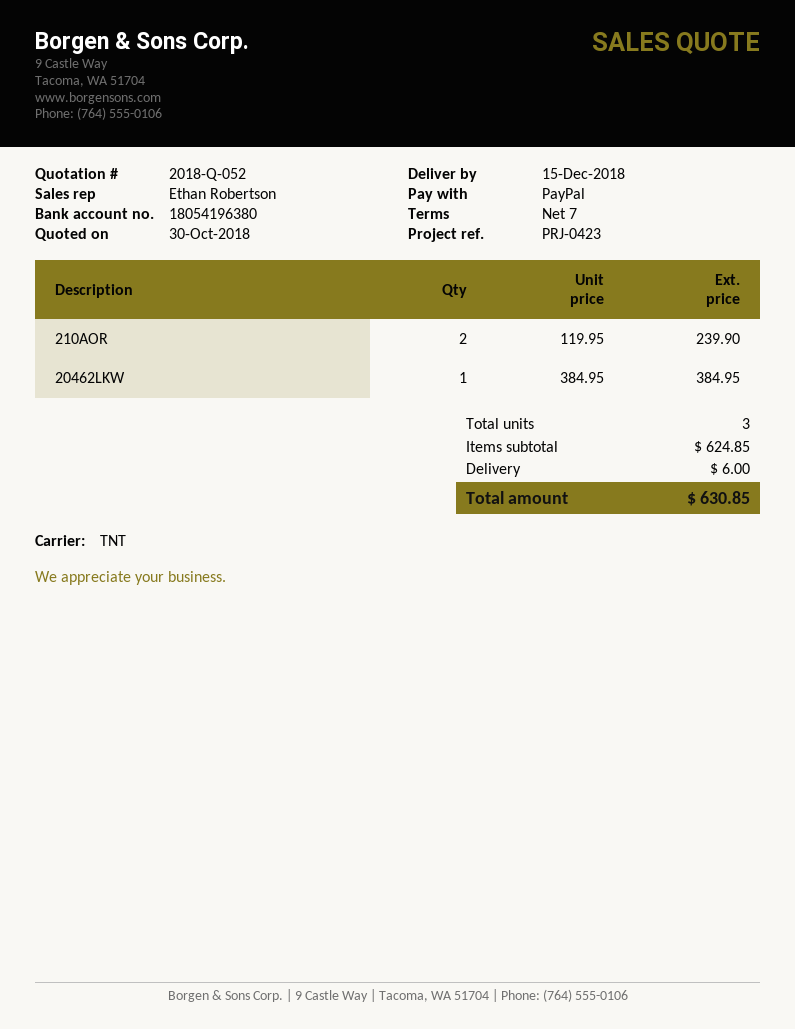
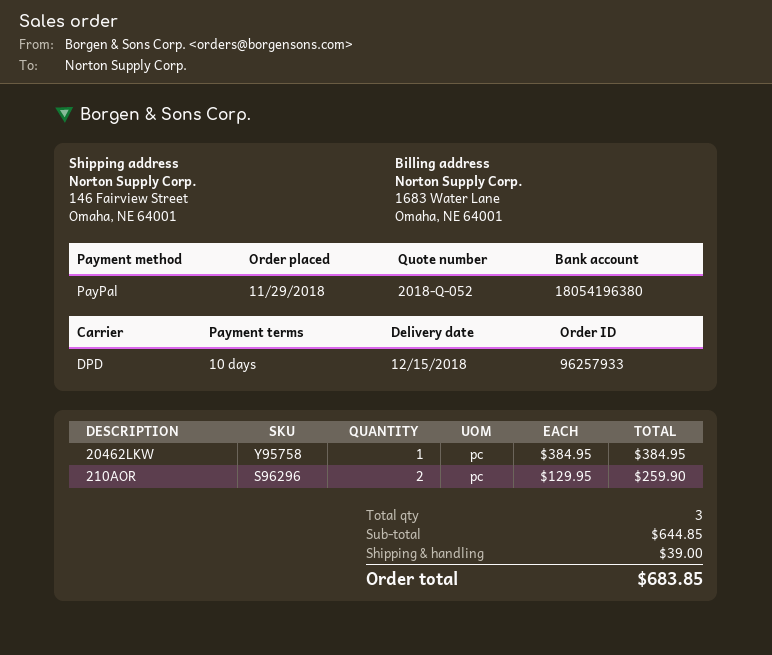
payment terms: 7 days -> 10 days
shipping method: TNT -> DPD
210AOR: 2 x 119.95 = 239.90 -> 2 x 129.95 = 259.90
subtotal: 624.85 -> 644.85
shipping: 6.00 -> 39.00
total: 630.85 -> 683.85

